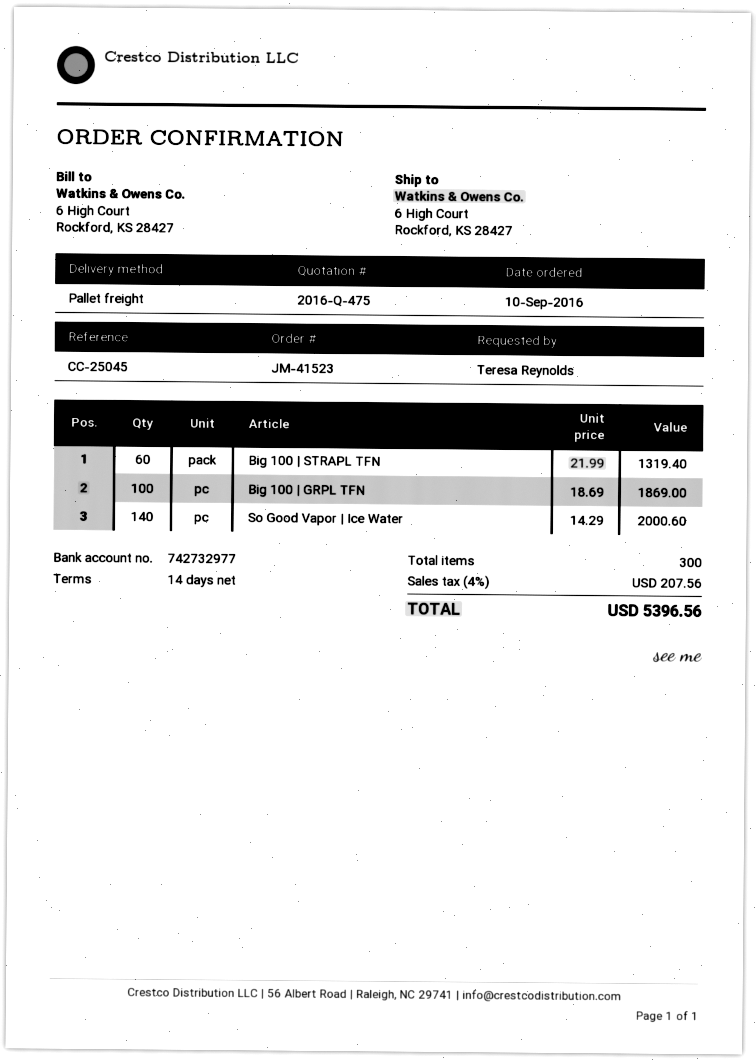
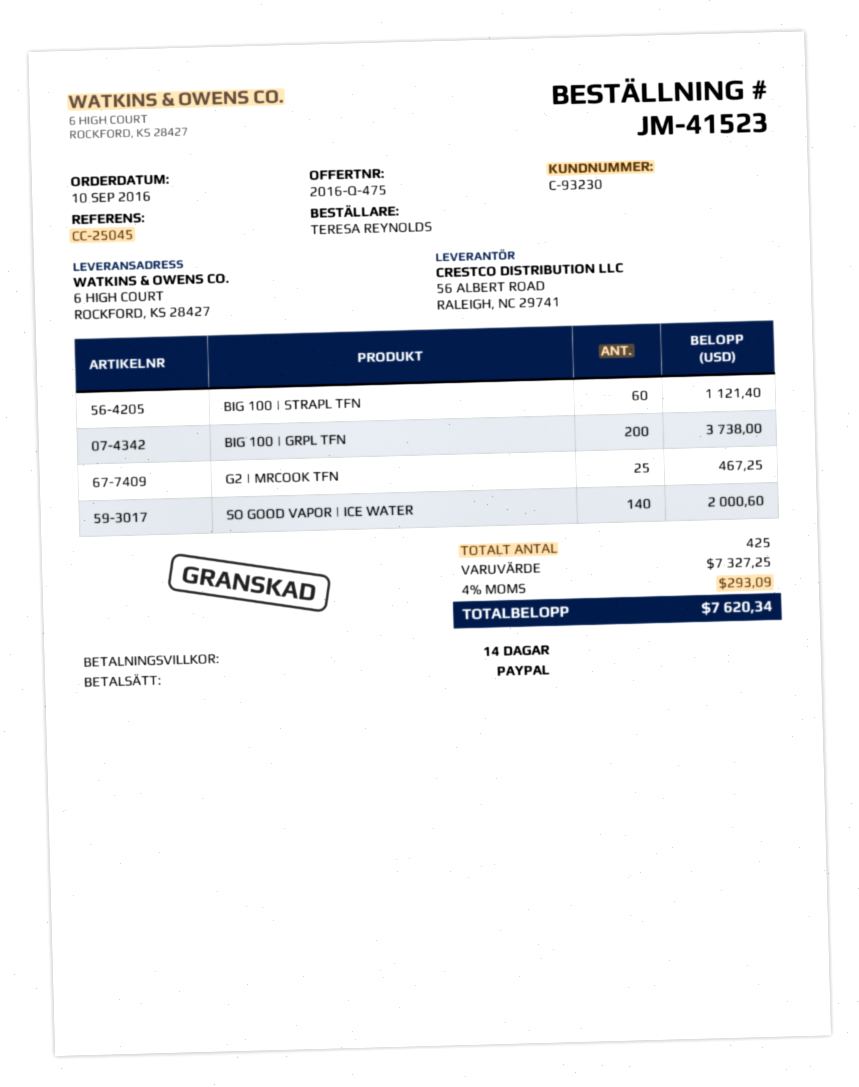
Big 100 | STRAPL TFN: 60 for 1319.40 -> 60 for 1121.40
Big 100 | GRPL TFN: 100 for 1869.00 -> 200 for 3738.00
G2 | MRCOOK TFN: none -> 25 for 467.25
total quantity: 300 -> 425
tax: 4% = 207.56 -> 4% = 293.09
total: 5396.56 -> 7620.34

